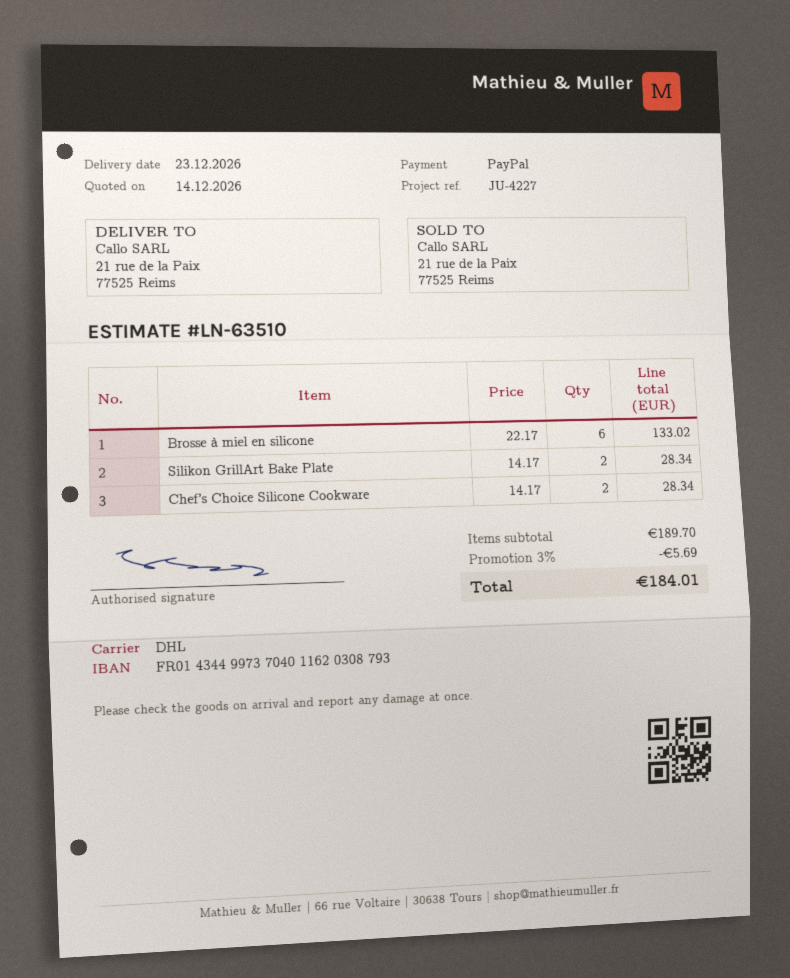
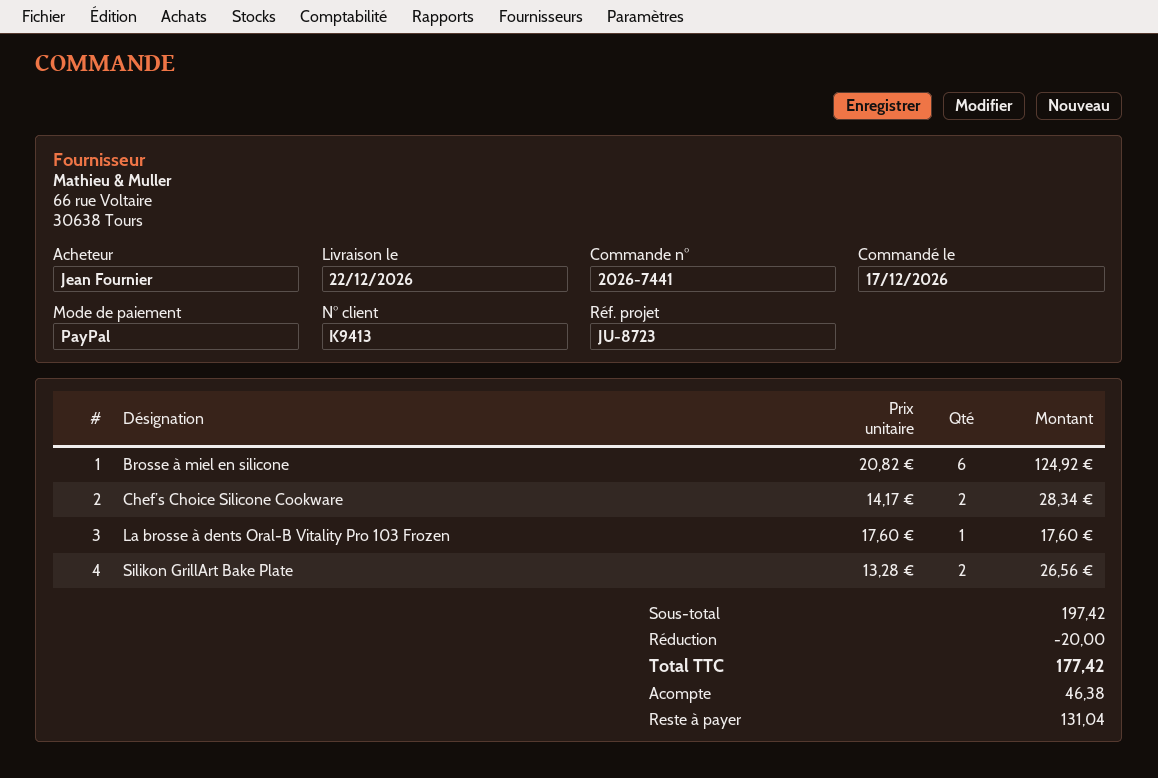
delivery date: 2026-12-23 -> 2026-12-22
reference: JU-4227 -> JU-8723
Brosse à miel en silicone: 6 x 22.17 = 133.02 -> 6 x 20.82 = 124.92
Silikon GrillArt Bake Plate: 2 x 14.17 = 28.34 -> 2 x 13.28 = 26.56
La brosse à dents Oral-B Vitality Pro 103 Frozen: none -> 1 x 17.60 = 17.60
subtotal: 189.70 -> 197.42
discount: 5.69 -> 20.00
total: 184.01 -> 177.42

